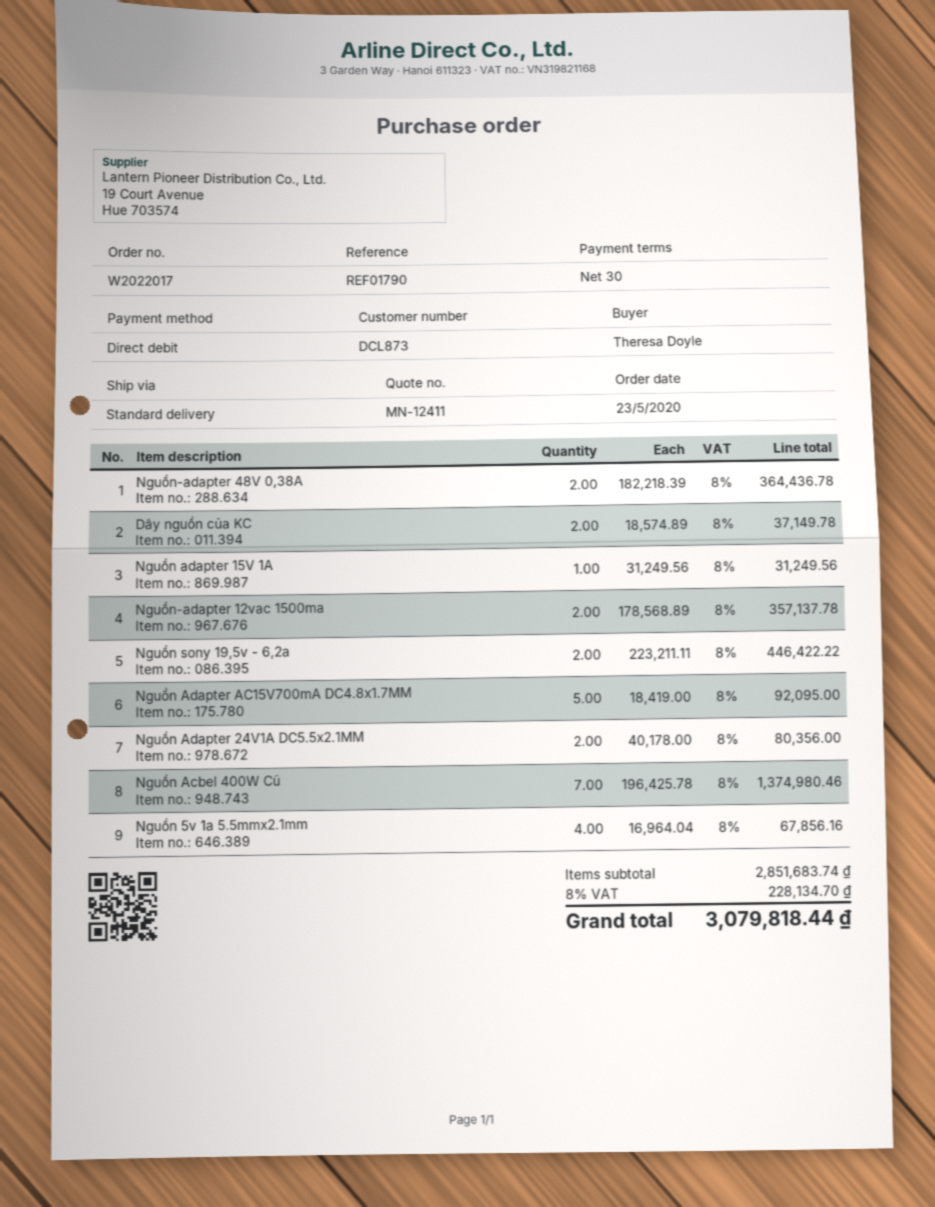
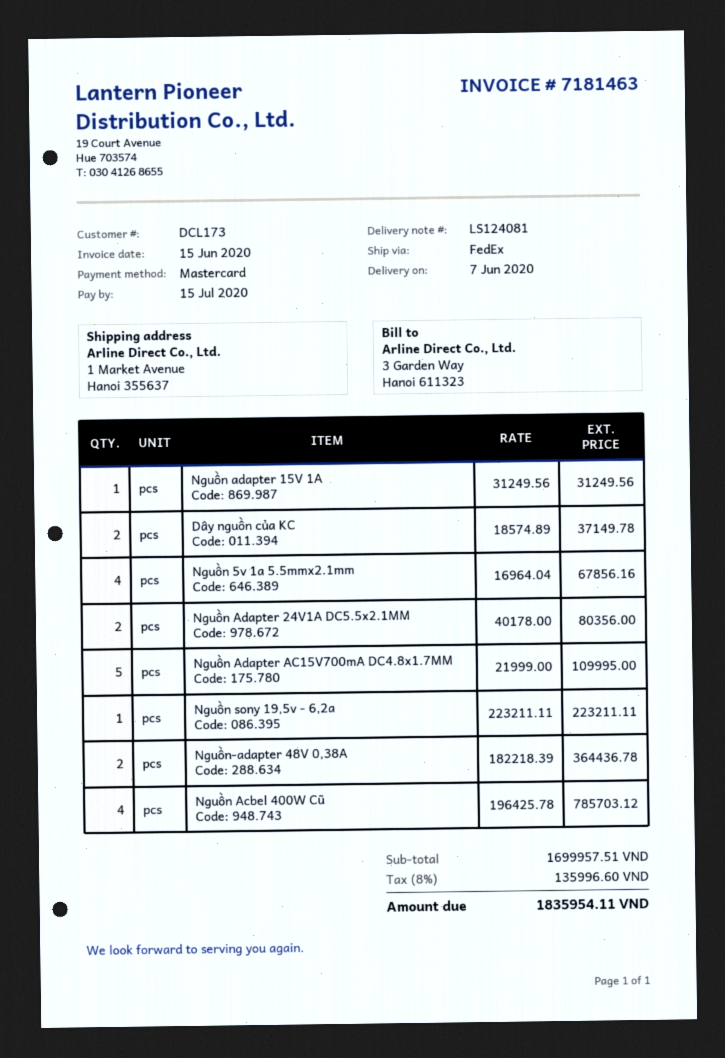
customer number: DCL873 -> DCL173
payment method: direct debit -> Mastercard
shipping method: standard -> FedEx
Nguồn-adapter 12vac 1500ma: 2 x 178568.89 = 357137.78 -> none
Nguồn sony 19,5v - 6,2a: 2 x 223211.11 = 446422.22 -> 1 x 223211.11 = 223211.11
Nguồn Adapter AC15V700mA DC4.8x1.7MM: 5 x 18419.00 = 92095.00 -> 5 x 21999.00 = 109995.00
Nguồn Acbel 400W Cũ: 7 x 196425.78 = 1374980.46 -> 4 x 196425.78 = 785703.12
subtotal: 2851683.74 -> 1699957.51
tax: 8% = 228134.70 -> 8% = 135996.60
total: 3079818.44 -> 1835954.11

